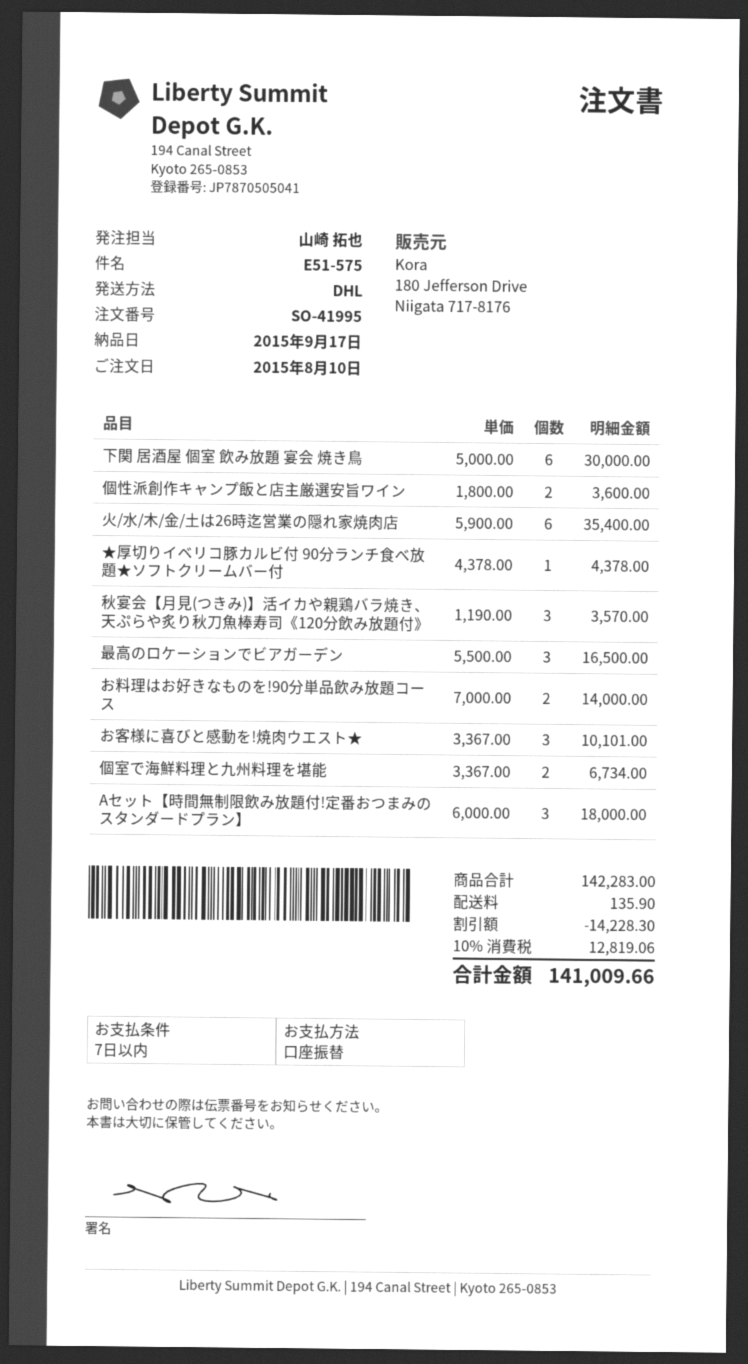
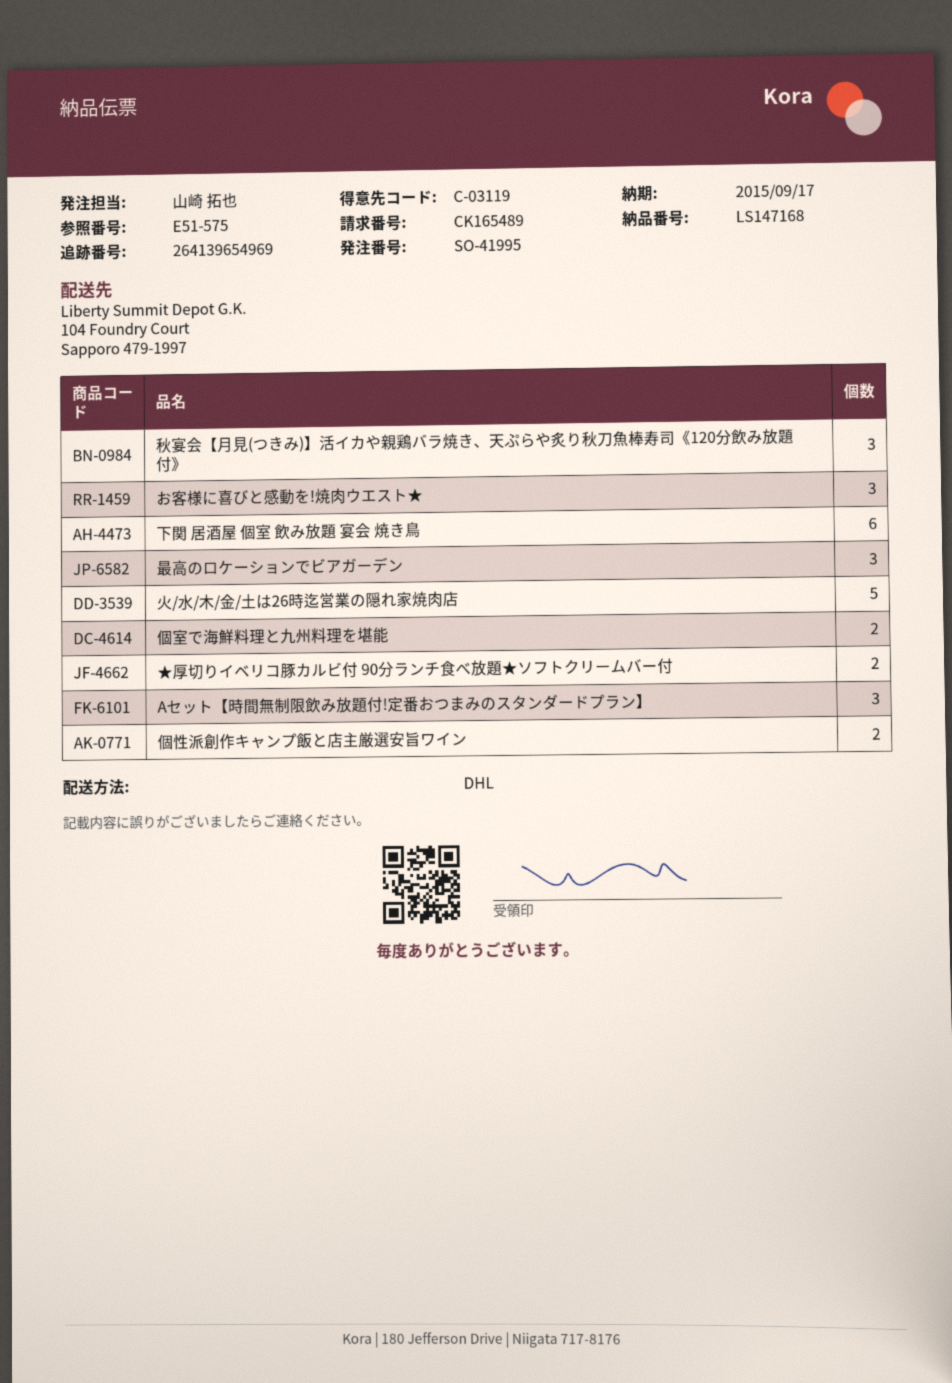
火/水/木/金/土は26時迄営業の隠れ家焼肉店: 6 -> 5
★厚切りイベリコ豚カルビ付 90分ランチ食べ放題★ソフトクリームバー付: 1 -> 2
お料理はお好きなものを!90分単品飲み放題コース: 2 -> none

